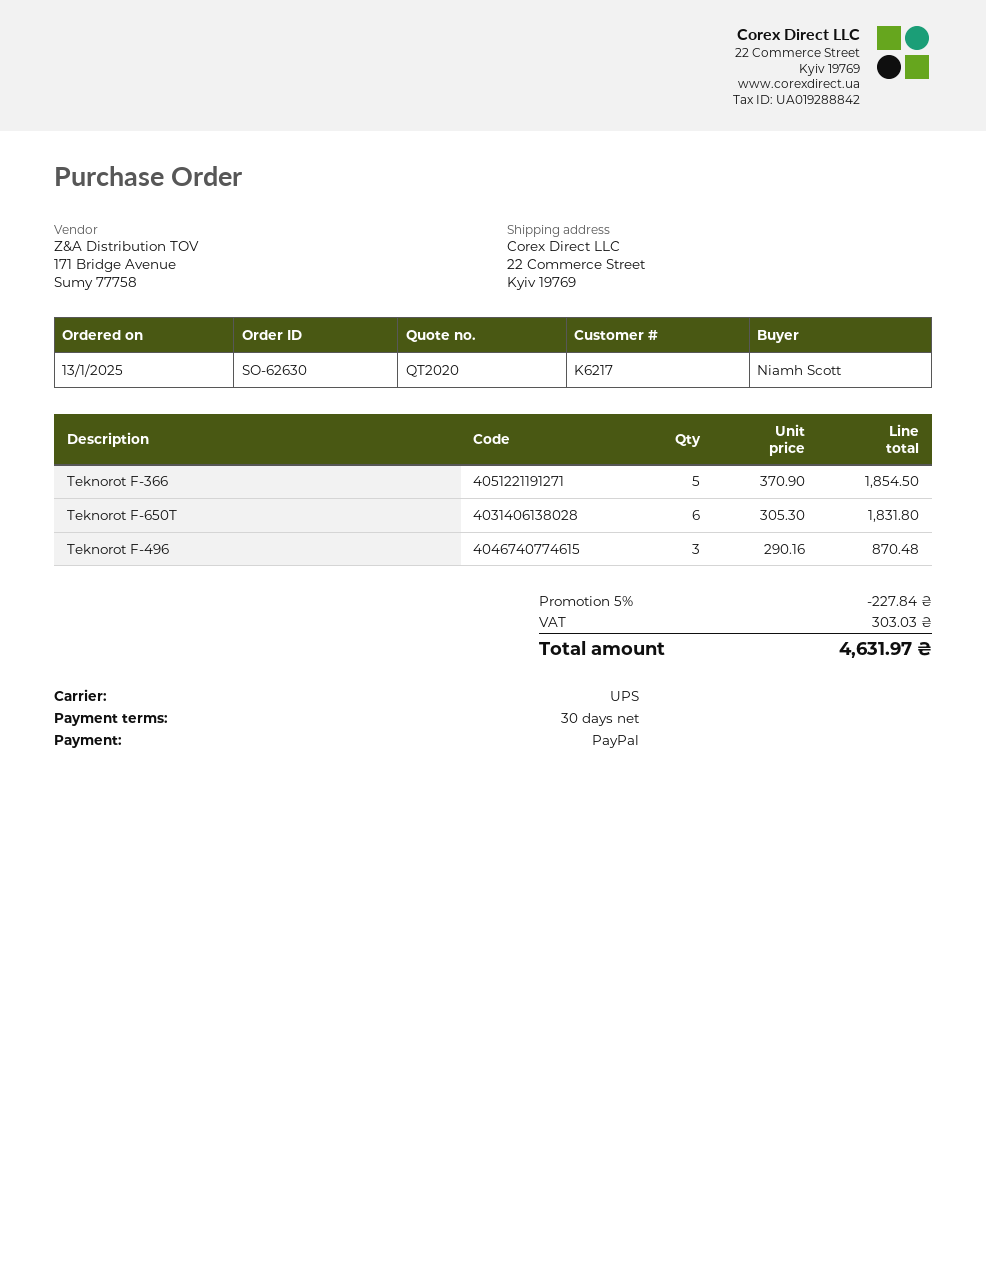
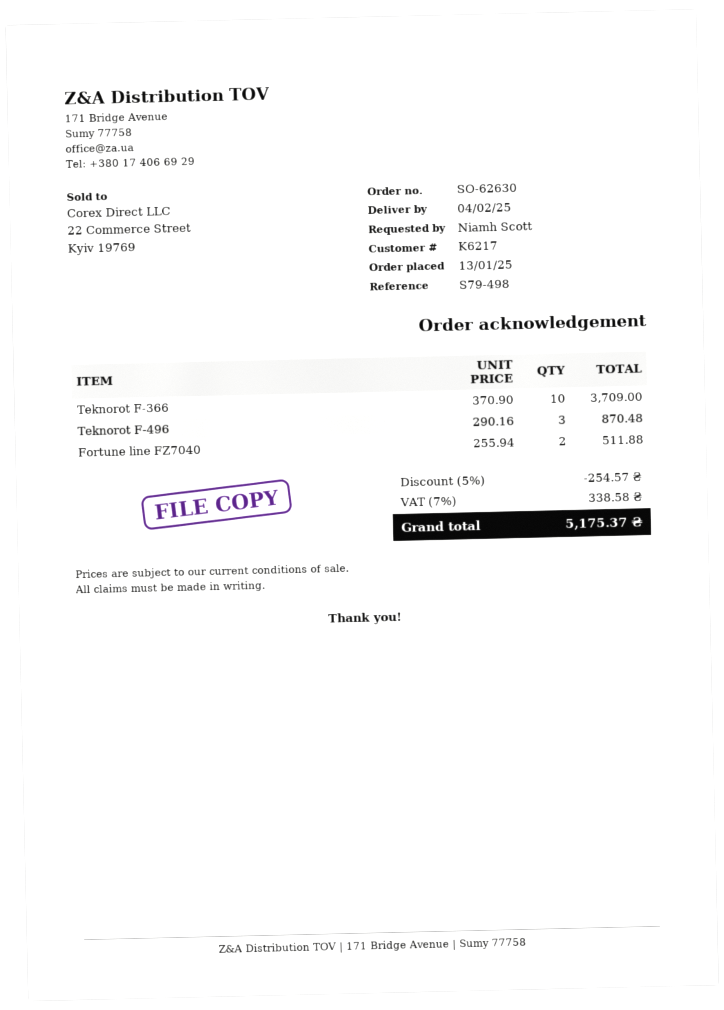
Teknorot F-366: 5 x 370.90 = 1854.50 -> 10 x 370.90 = 3709.00
Teknorot F-650T: 6 x 305.30 = 1831.80 -> none
Fortune line FZ7040: none -> 2 x 255.94 = 511.88
discount: 5% = 227.84 -> 5% = 254.57
tax: 303.03 -> 338.58
total: 4631.97 -> 5175.37

